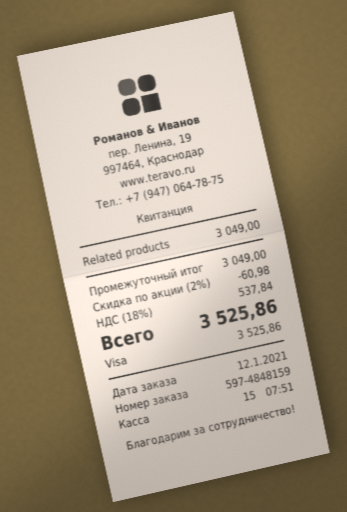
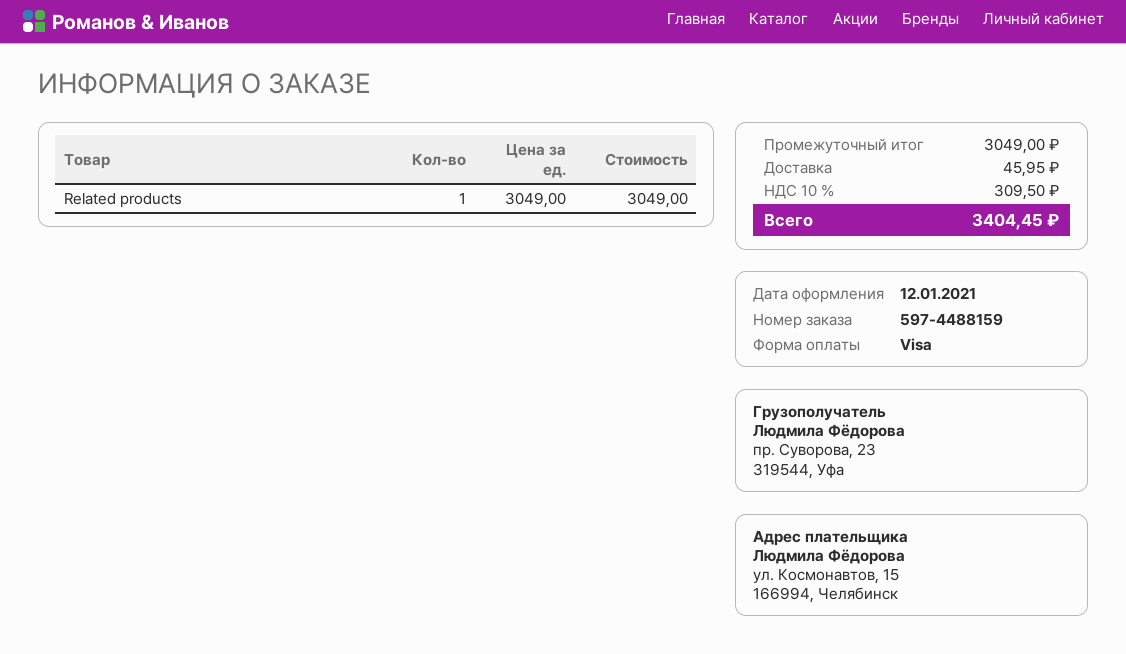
order number: 597-4848159 -> 597-4488159
discount: 2% = 60.98 -> none
shipping: none -> 45.95
tax: 18% = 537.84 -> 10% = 309.50
total: 3525.86 -> 3404.45

